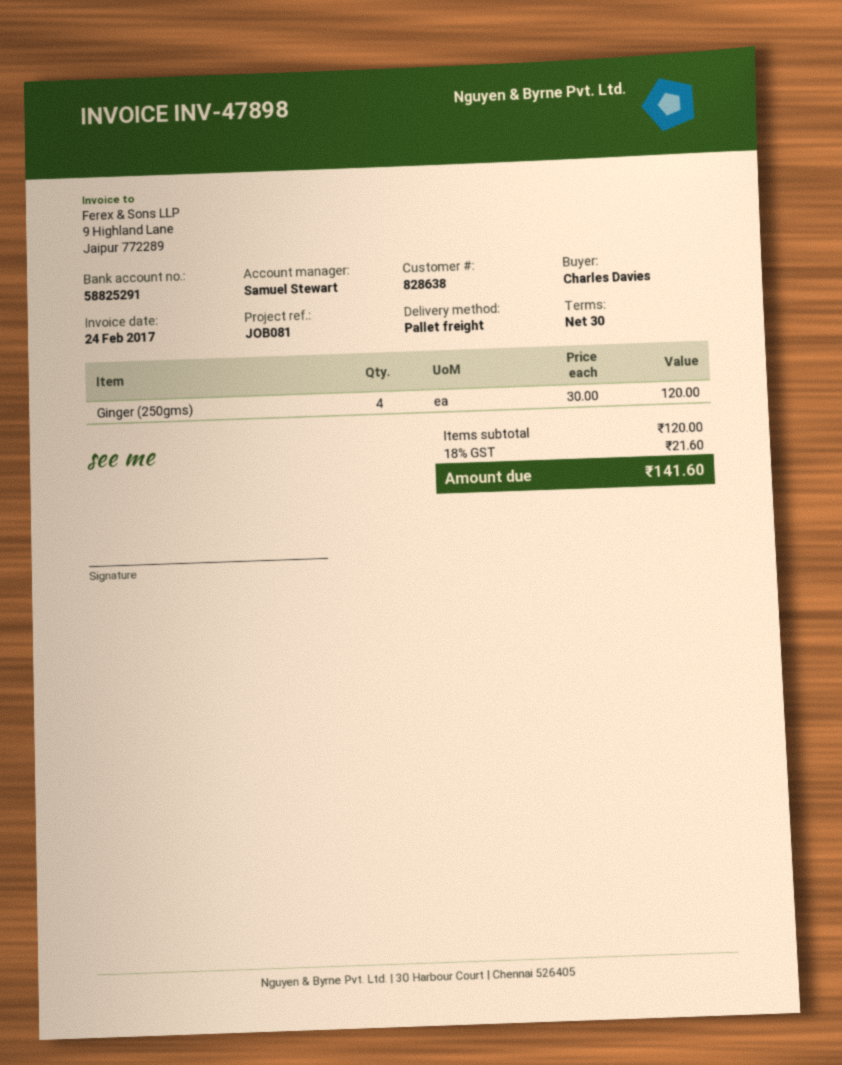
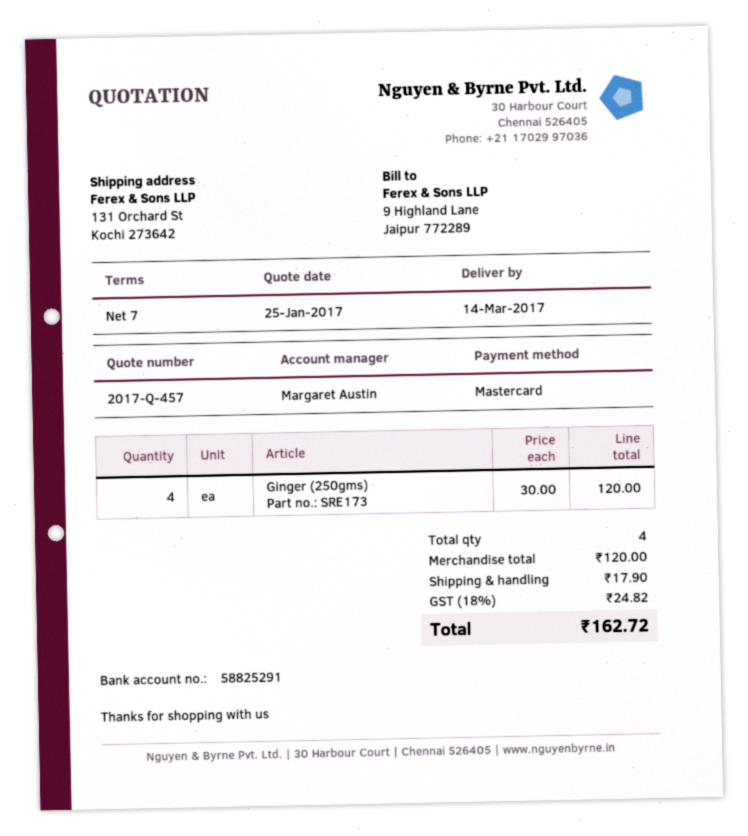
payment terms: 30 days -> 7 days
sales rep: Samuel Stewart -> Margaret Austin
shipping: none -> 17.90
tax: 18% = 21.60 -> 18% = 24.82
total: 141.60 -> 162.72

